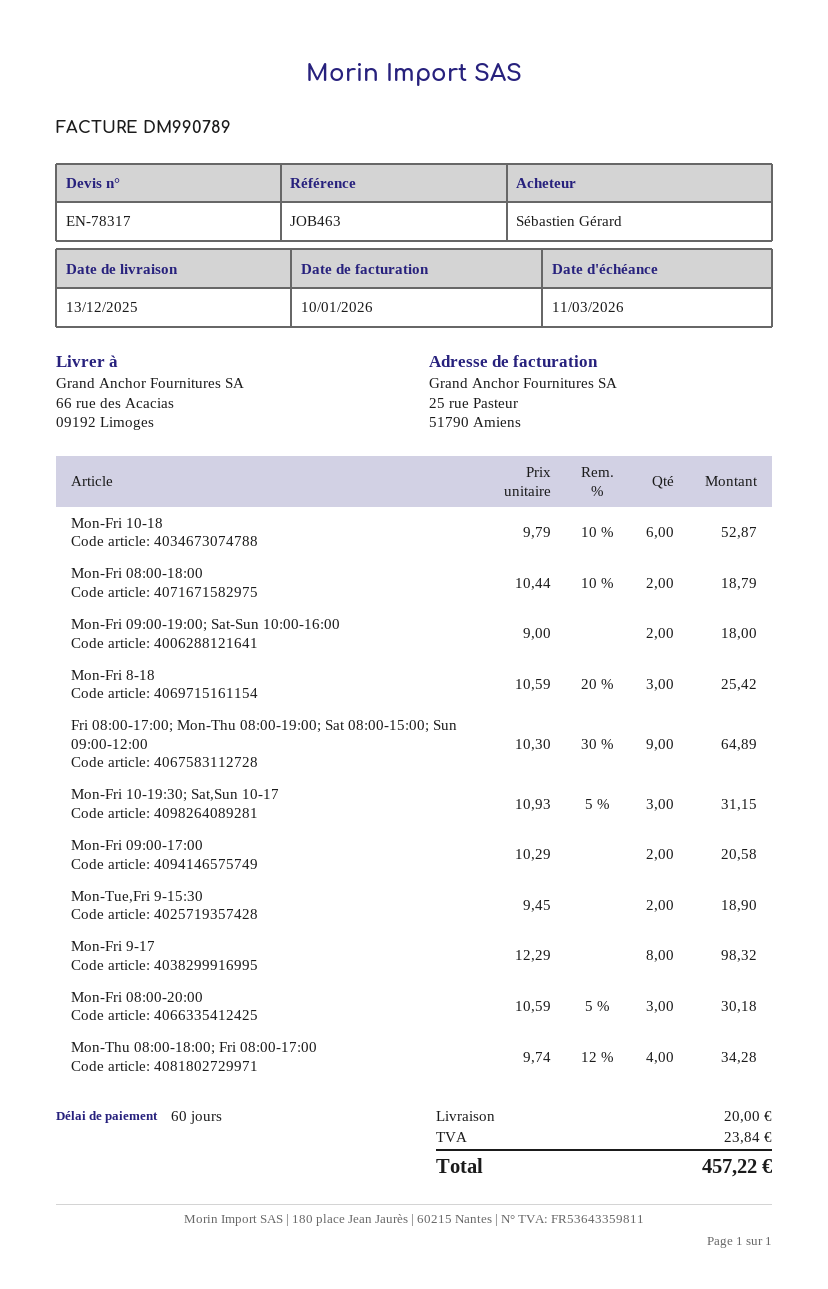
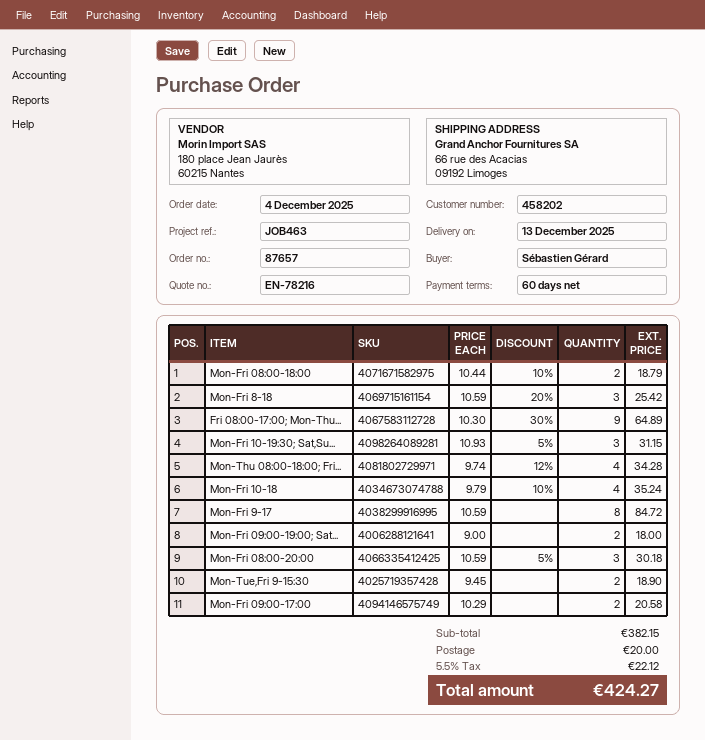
quote number: EN-78317 -> EN-78216
Mon-Fri 10-18: 6 x 9.79 - 10% = 52.87 -> 4 x 9.79 - 10% = 35.24
Mon-Fri 9-17: 8 x 12.29 = 98.32 -> 8 x 10.59 = 84.72
tax: 23.84 -> 22.12
total: 457.22 -> 424.27

